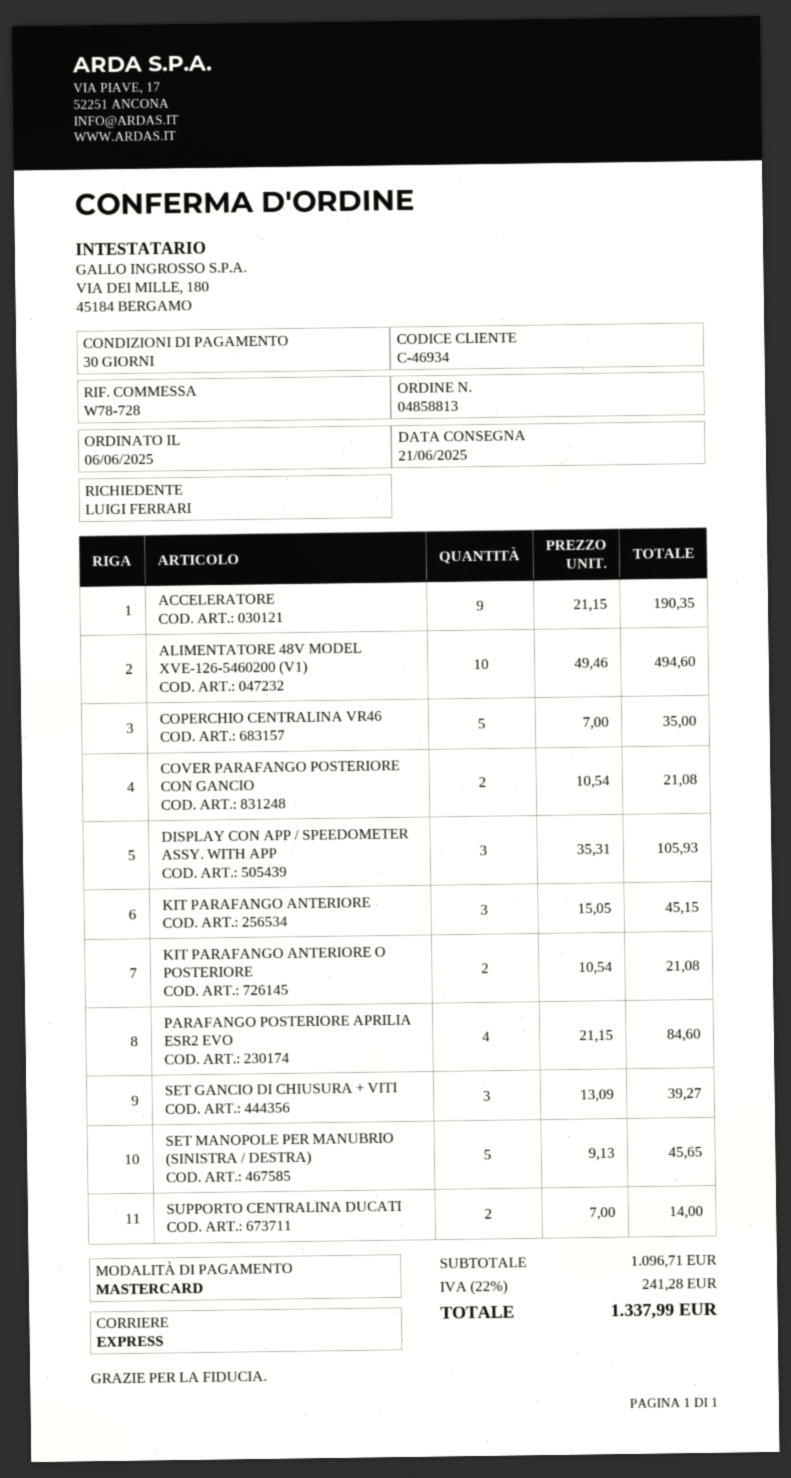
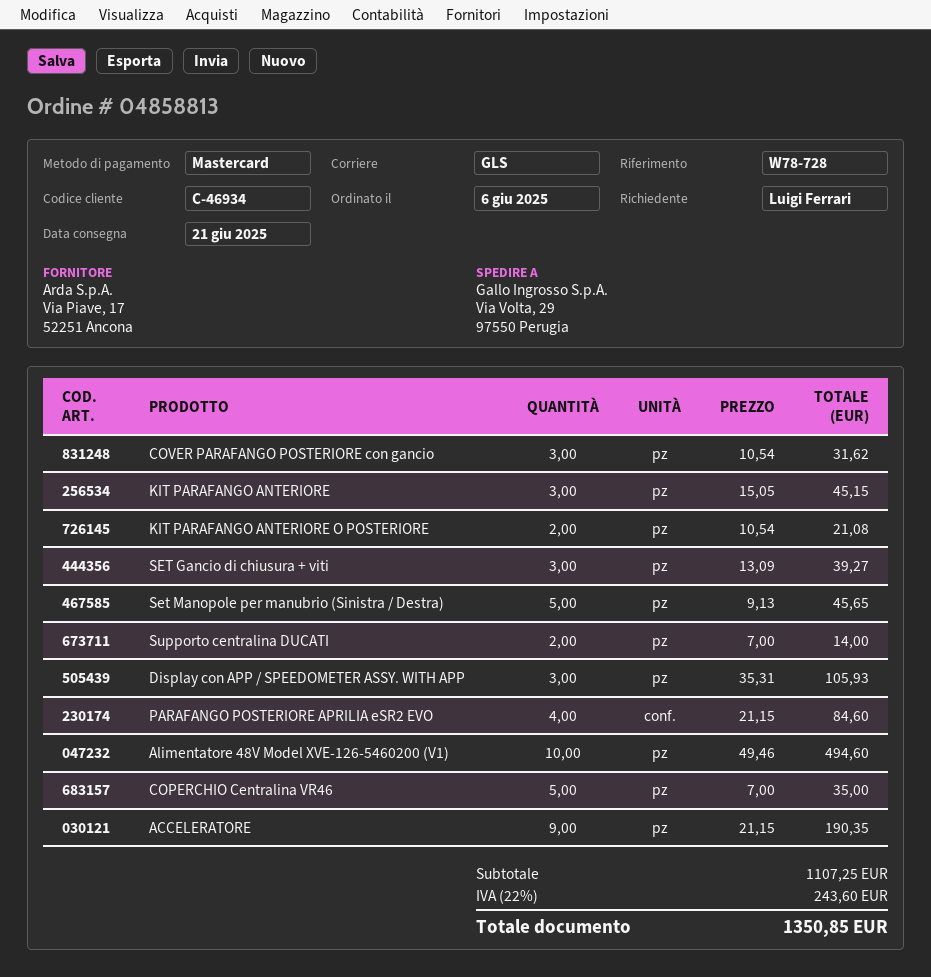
shipping method: express -> GLS
COVER PARAFANGO POSTERIORE CON GANCIO: 2 x 10.54 = 21.08 -> 3 x 10.54 = 31.62
subtotal: 1096.71 -> 1107.25
tax: 22% = 241.28 -> 22% = 243.60
total: 1337.99 -> 1350.85

